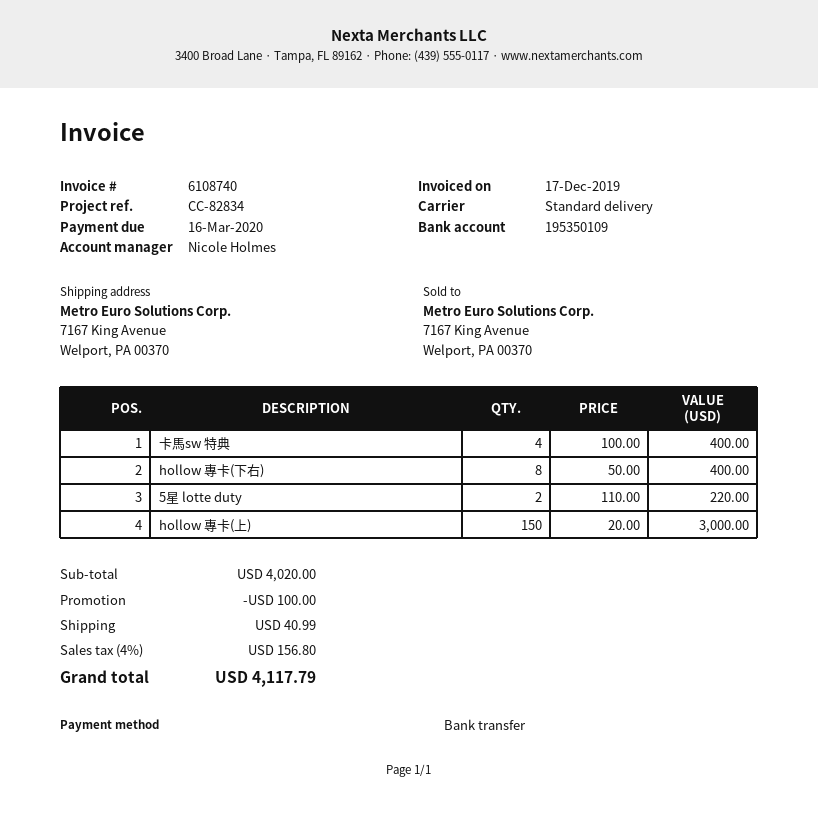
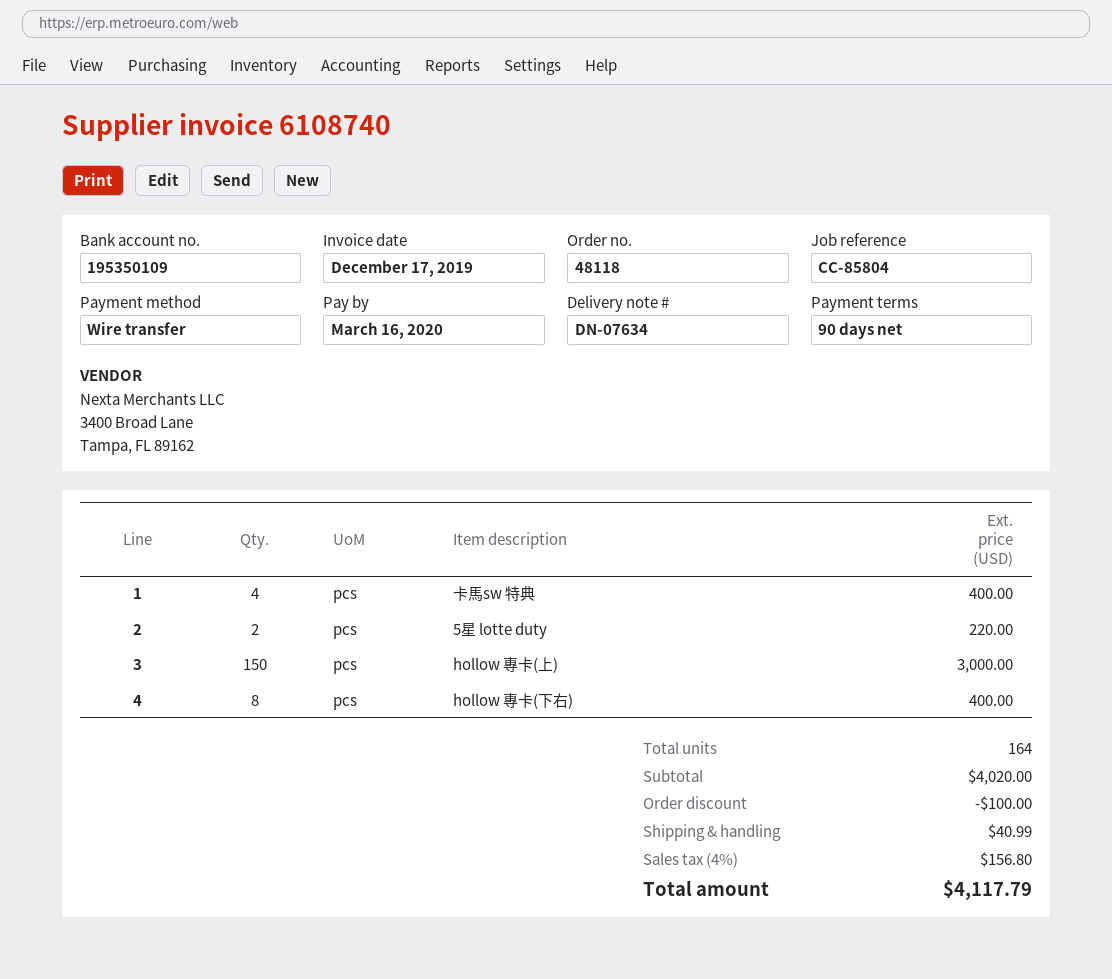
reference: CC-82834 -> CC-85804

